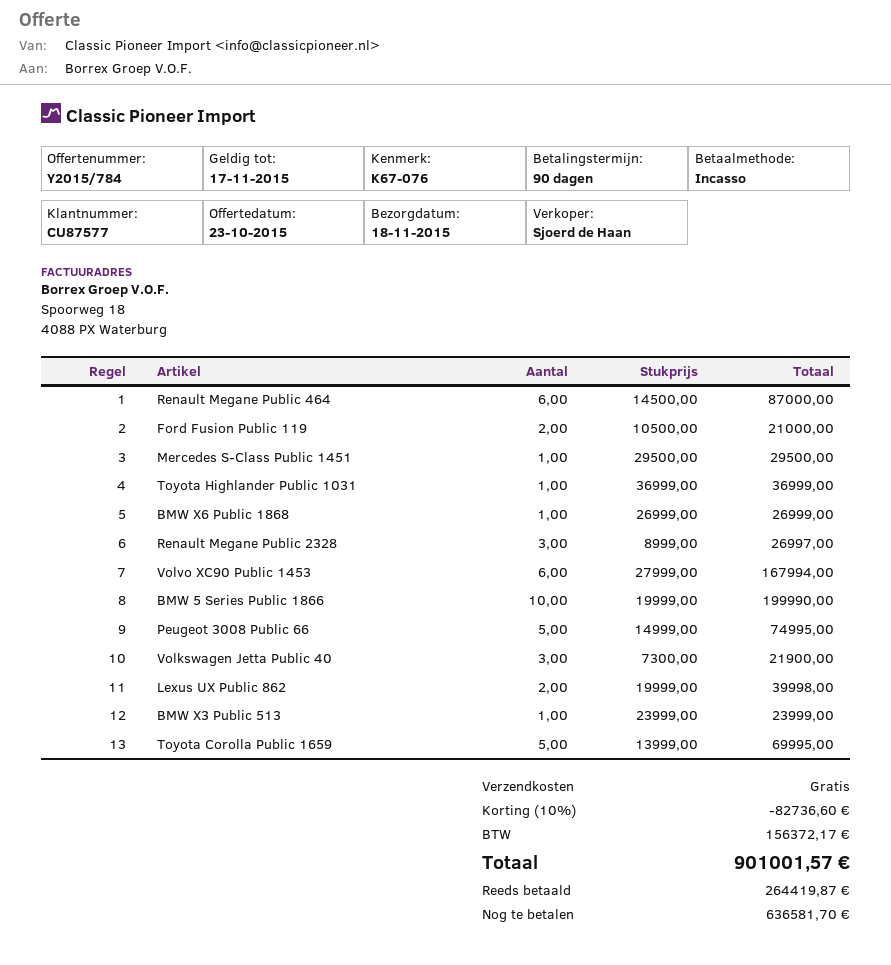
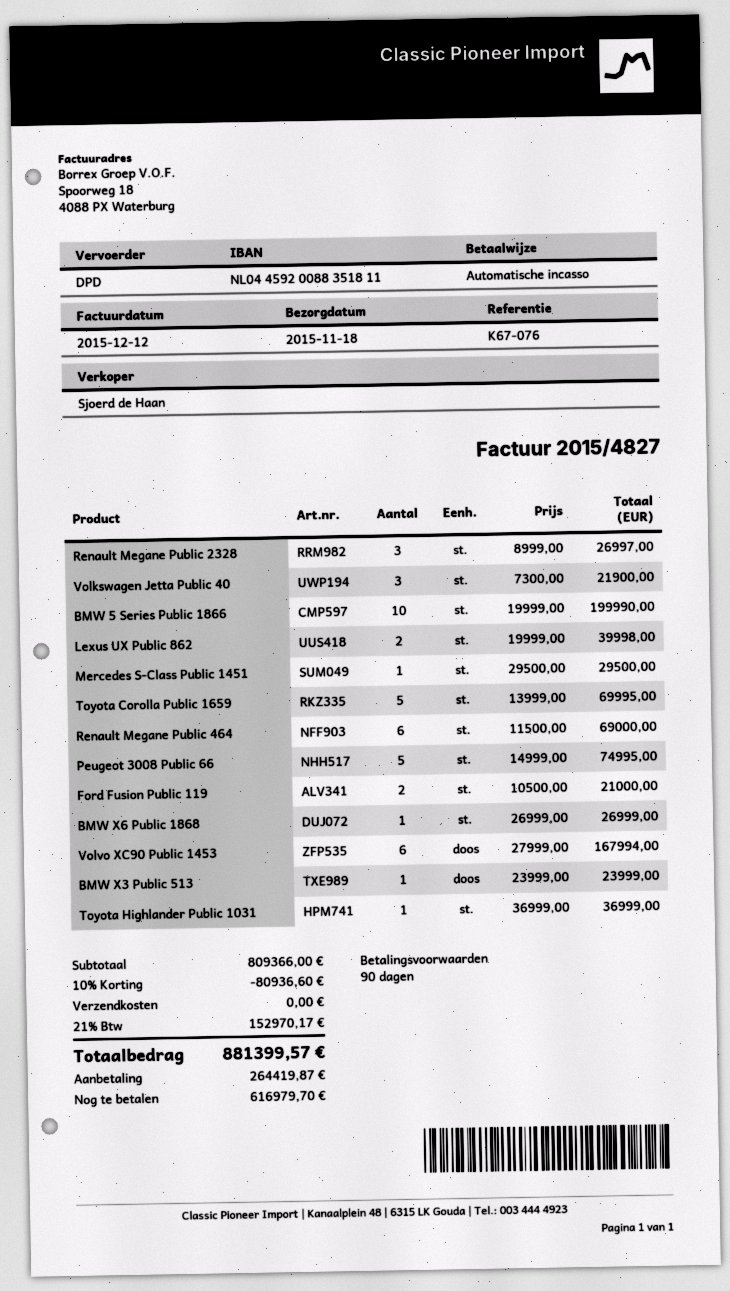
Renault Megane Public 464: 6 x 14500.00 = 87000.00 -> 6 x 11500.00 = 69000.00
discount: 10% = 82736.60 -> 10% = 80936.60
tax: 156372.17 -> 152970.17
total: 901001.57 -> 881399.57
balance: 636581.70 -> 616979.70

